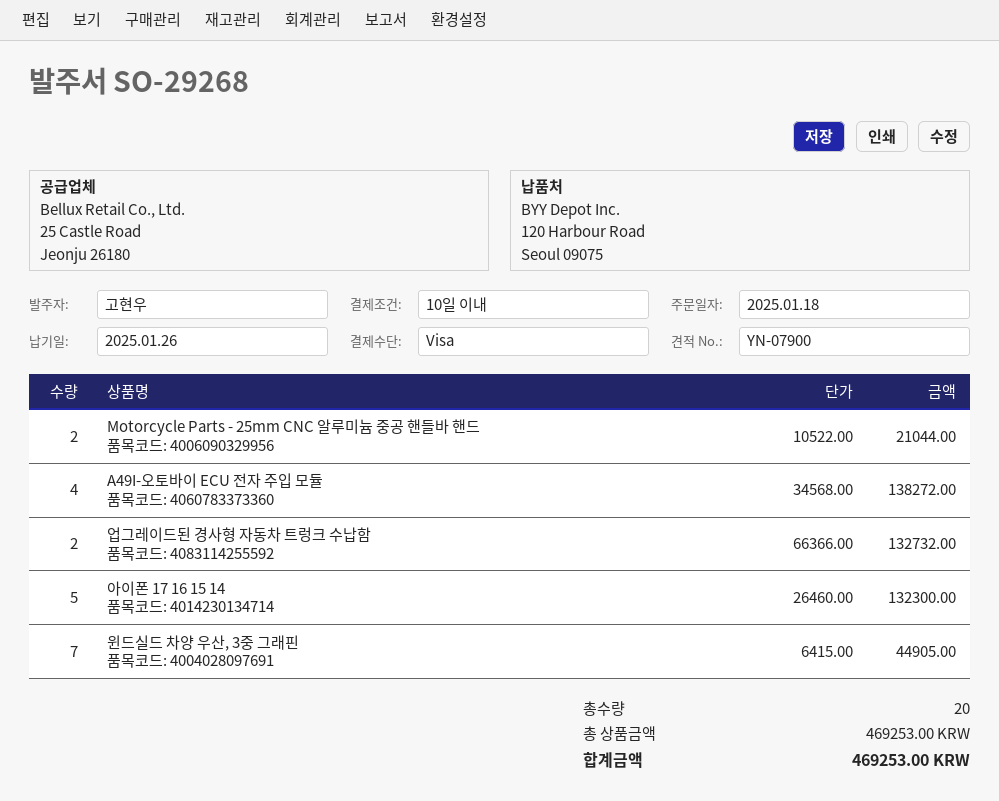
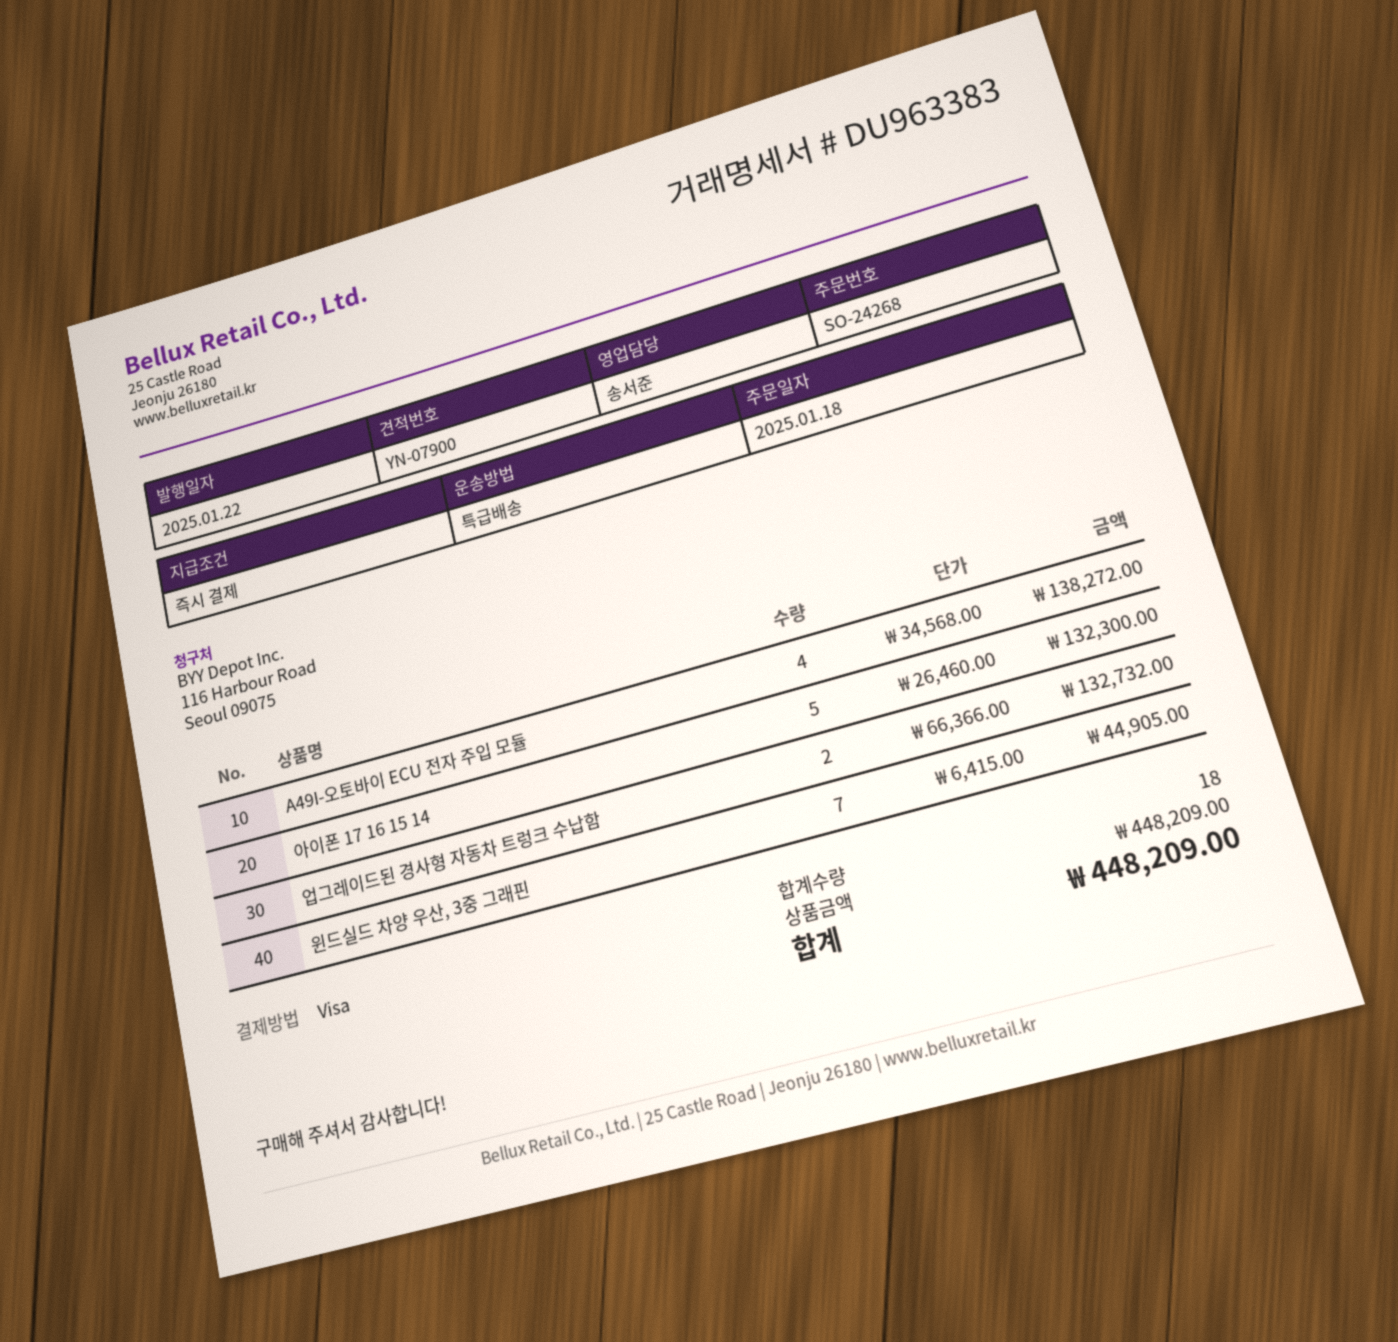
order number: SO-29268 -> SO-24268
payment terms: 10 days -> on receipt
Motorcycle Parts - 25mm CNC 알루미늄 중공 핸들바 핸드: 2 x 10522.00 = 21044.00 -> none
total quantity: 20 -> 18
subtotal: 469253.00 -> 448209.00
total: 469253.00 -> 448209.00

